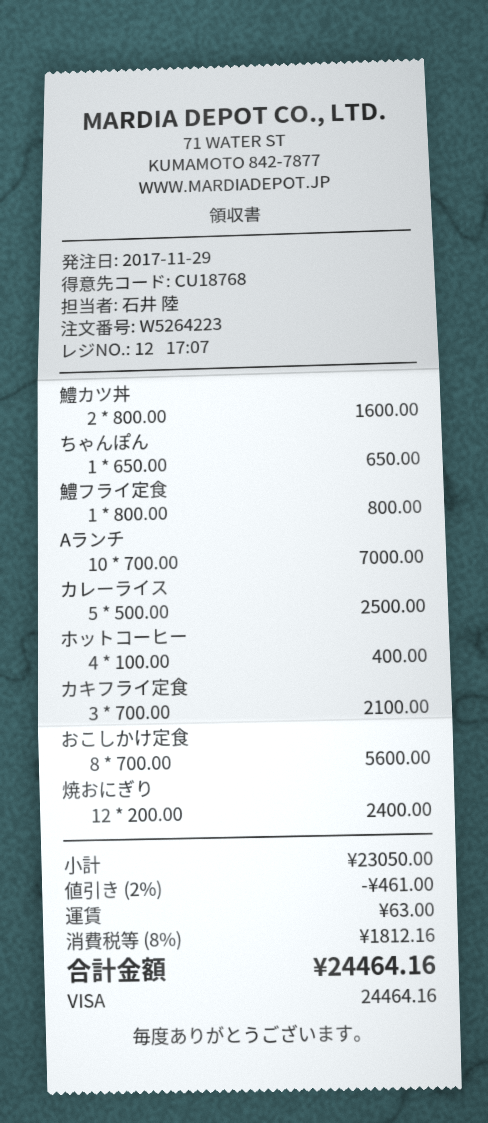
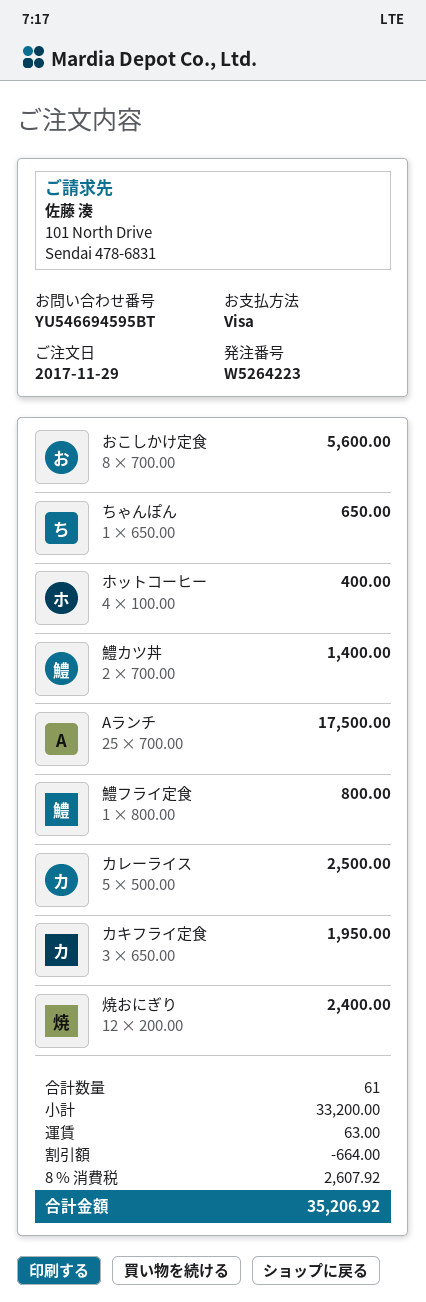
鱧カツ丼: 2 x 800.00 = 1600.00 -> 2 x 700.00 = 1400.00
Aランチ: 10 x 700.00 = 7000.00 -> 25 x 700.00 = 17500.00
カキフライ定食: 3 x 700.00 = 2100.00 -> 3 x 650.00 = 1950.00
subtotal: 23050.00 -> 33200.00
discount: 461.00 -> 664.00
tax: 8% = 1812.16 -> 8% = 2607.92
total: 24464.16 -> 35206.92

